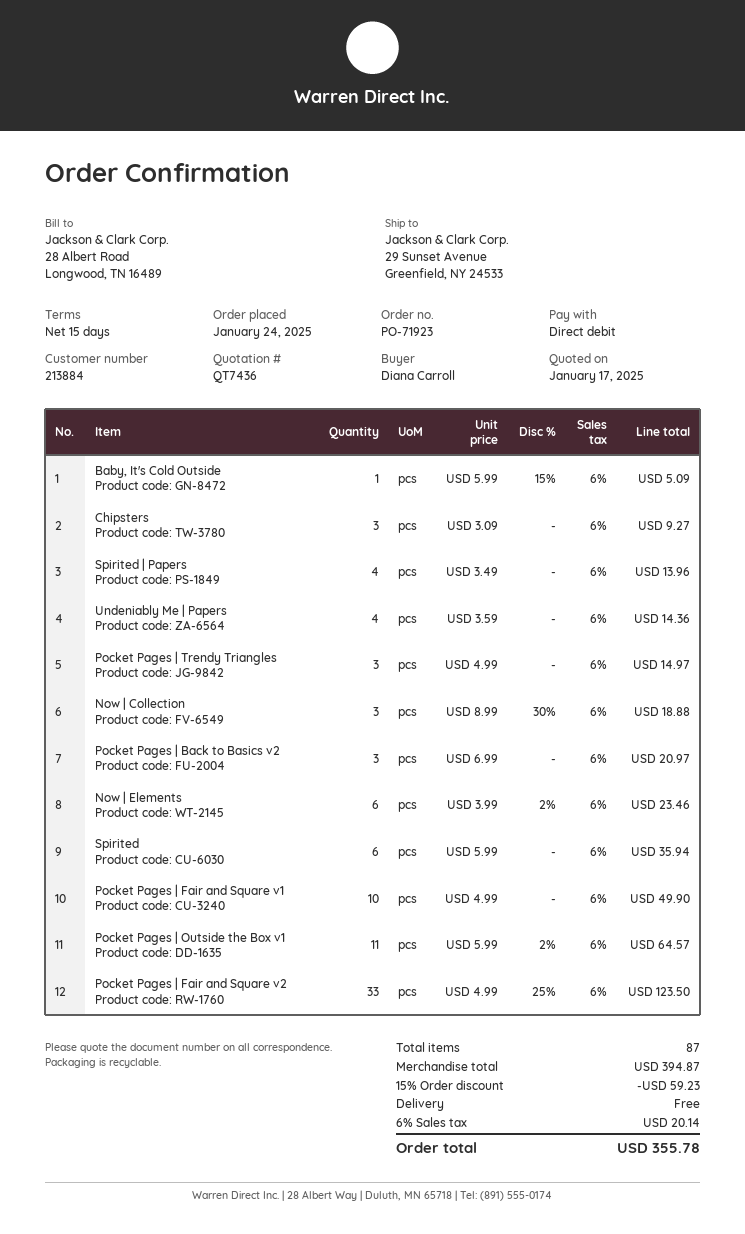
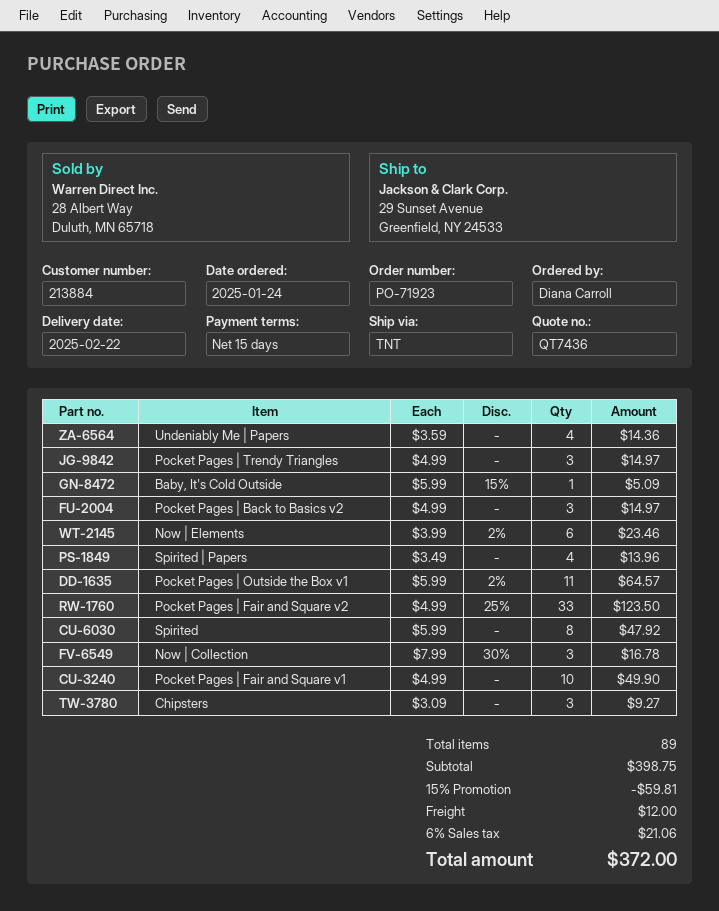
Now | Collection: 3 x 8.99 - 30% = 18.88 -> 3 x 7.99 - 30% = 16.78
Pocket Pages | Back to Basics v2: 3 x 6.99 = 20.97 -> 3 x 4.99 = 14.97
Spirited: 6 x 5.99 = 35.94 -> 8 x 5.99 = 47.92
total quantity: 87 -> 89
subtotal: 394.87 -> 398.75
discount: 15% = 59.23 -> 15% = 59.81
shipping: 0.00 -> 12.00
tax: 6% = 20.14 -> 6% = 21.06
total: 355.78 -> 372.00

